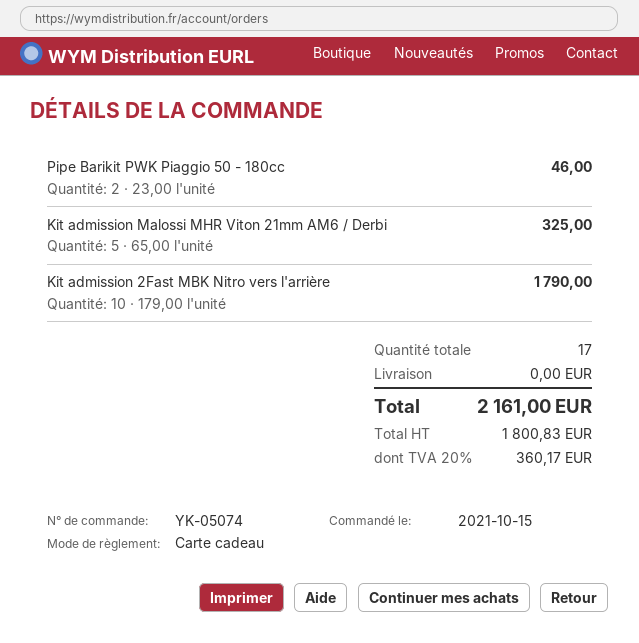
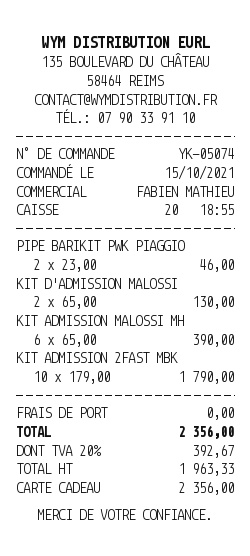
Kit admission Malossi MHR Viton 21mm AM6 / Derbi: 5 x 65.00 = 325.00 -> 6 x 65.00 = 390.00
KIT D'ADMISSION MALOSSI: none -> 2 x 65.00 = 130.00
net: 1800.83 -> 1963.33
tax: 20% = 360.17 -> 20% = 392.67
total: 2161.00 -> 2356.00

